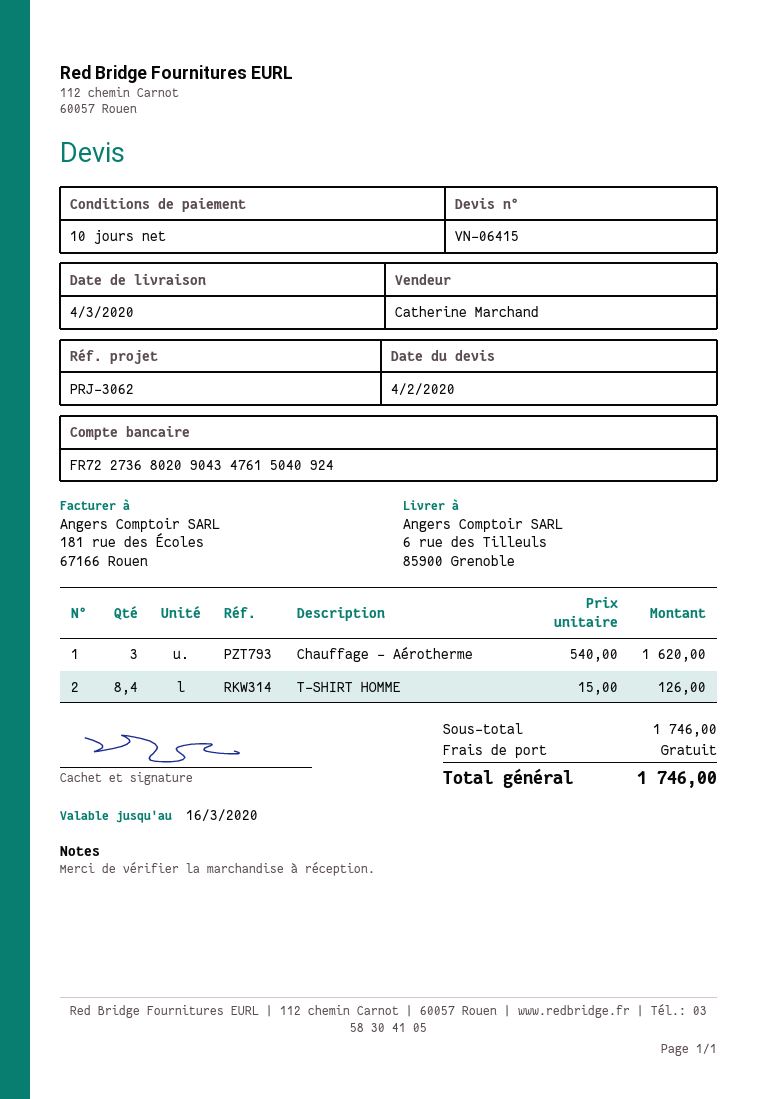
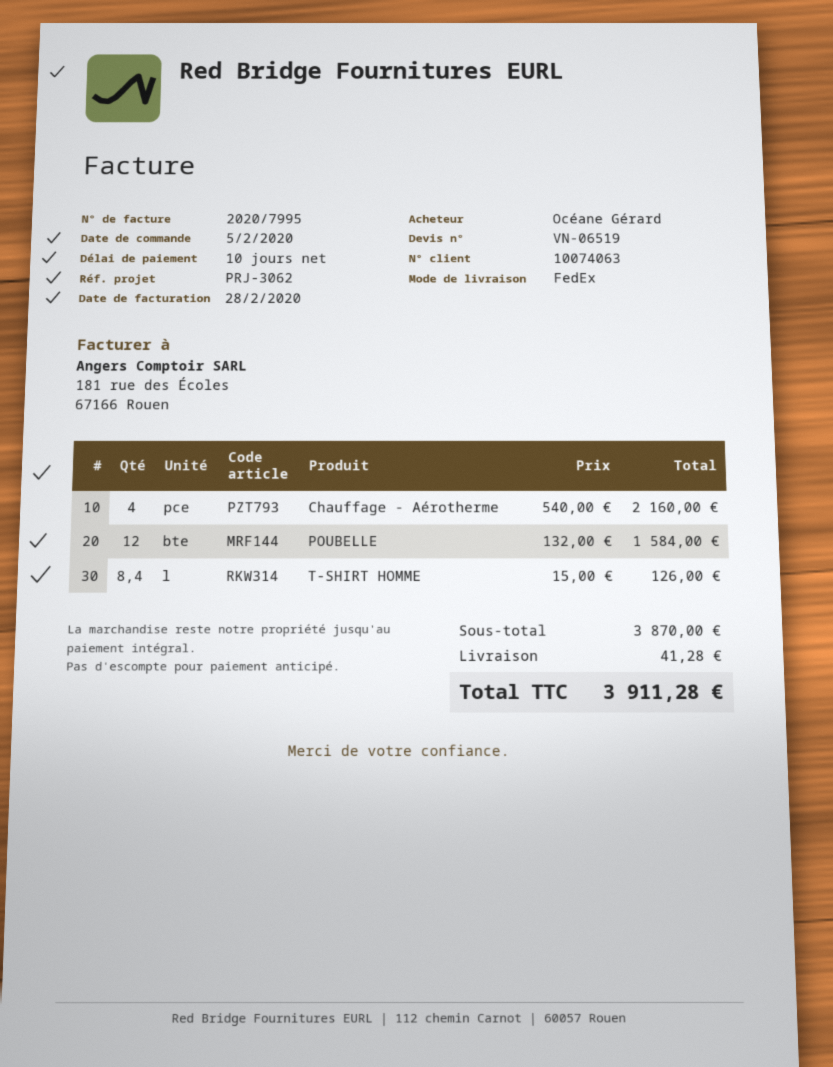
quote number: VN-06415 -> VN-06519
Chauffage - Aérotherme: 3 x 540.00 = 1620.00 -> 4 x 540.00 = 2160.00
POUBELLE: none -> 12 x 132.00 = 1584.00
subtotal: 1746.00 -> 3870.00
shipping: 0.00 -> 41.28
total: 1746.00 -> 3911.28

